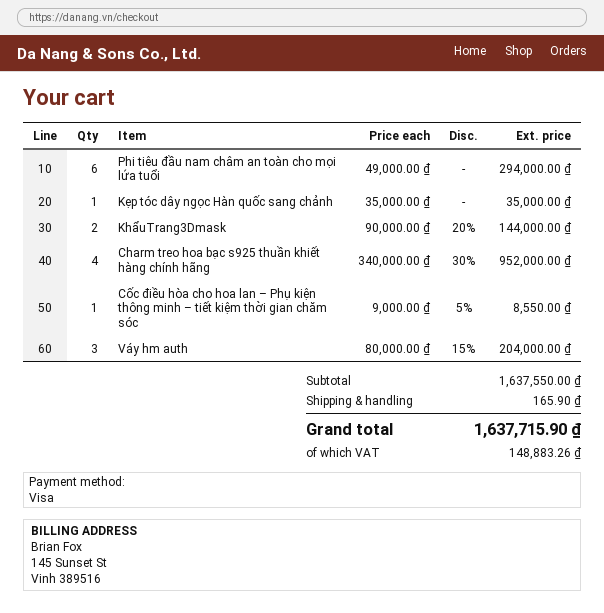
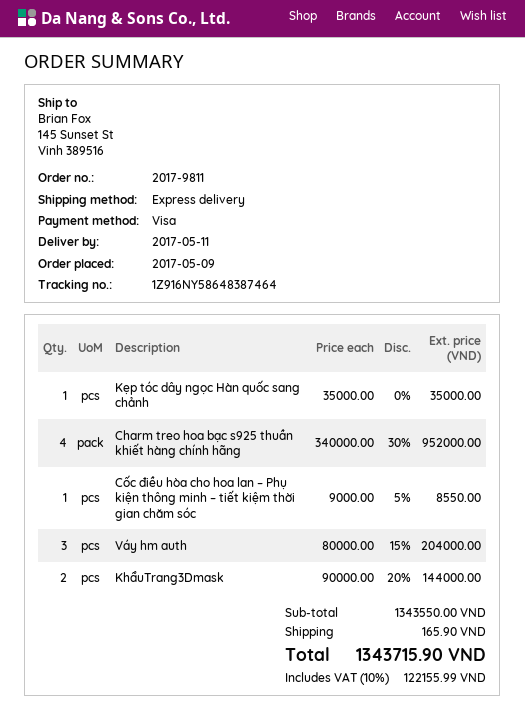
Phi tiêu đầu nam châm an toàn cho mọi lứa tuổi: 6 x 49000.00 = 294000.00 -> none
subtotal: 1637550.00 -> 1343550.00
tax: 148883.26 -> 122155.99
total: 1637715.90 -> 1343715.90

